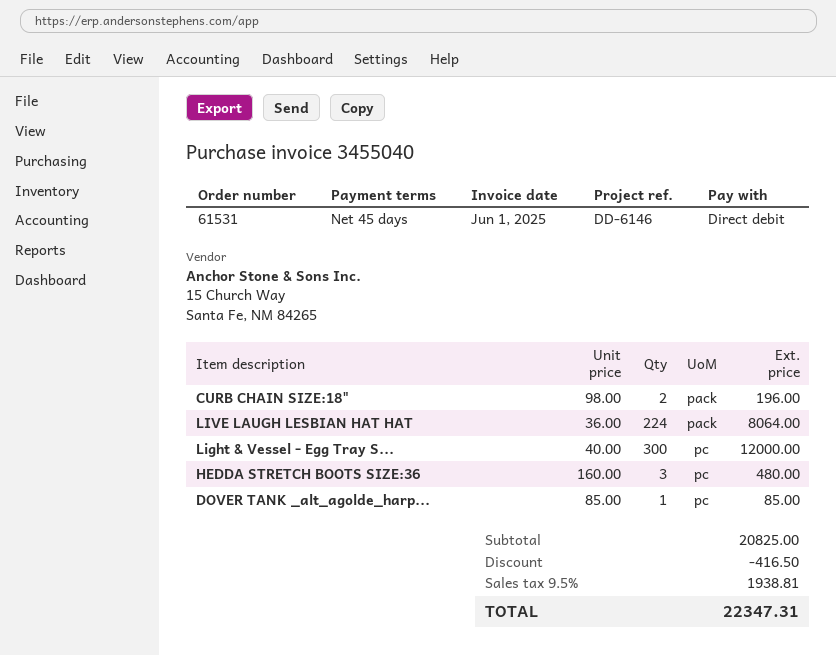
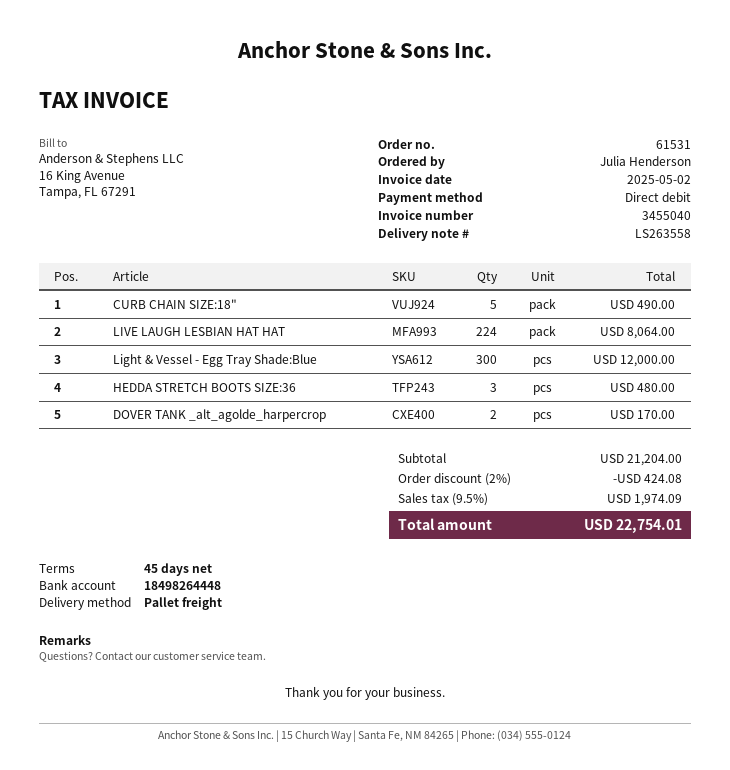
invoice date: 2025-06-01 -> 2025-05-02
CURB CHAIN SIZE:18": 2 for 196.00 -> 5 for 490.00
DOVER TANK _alt_agolde_harp...: 1 for 85.00 -> 2 for 170.00
subtotal: 20825.00 -> 21204.00
discount: 416.50 -> 424.08
tax: 9.5% = 1938.81 -> 9.5% = 1974.09
total: 22347.31 -> 22754.01

